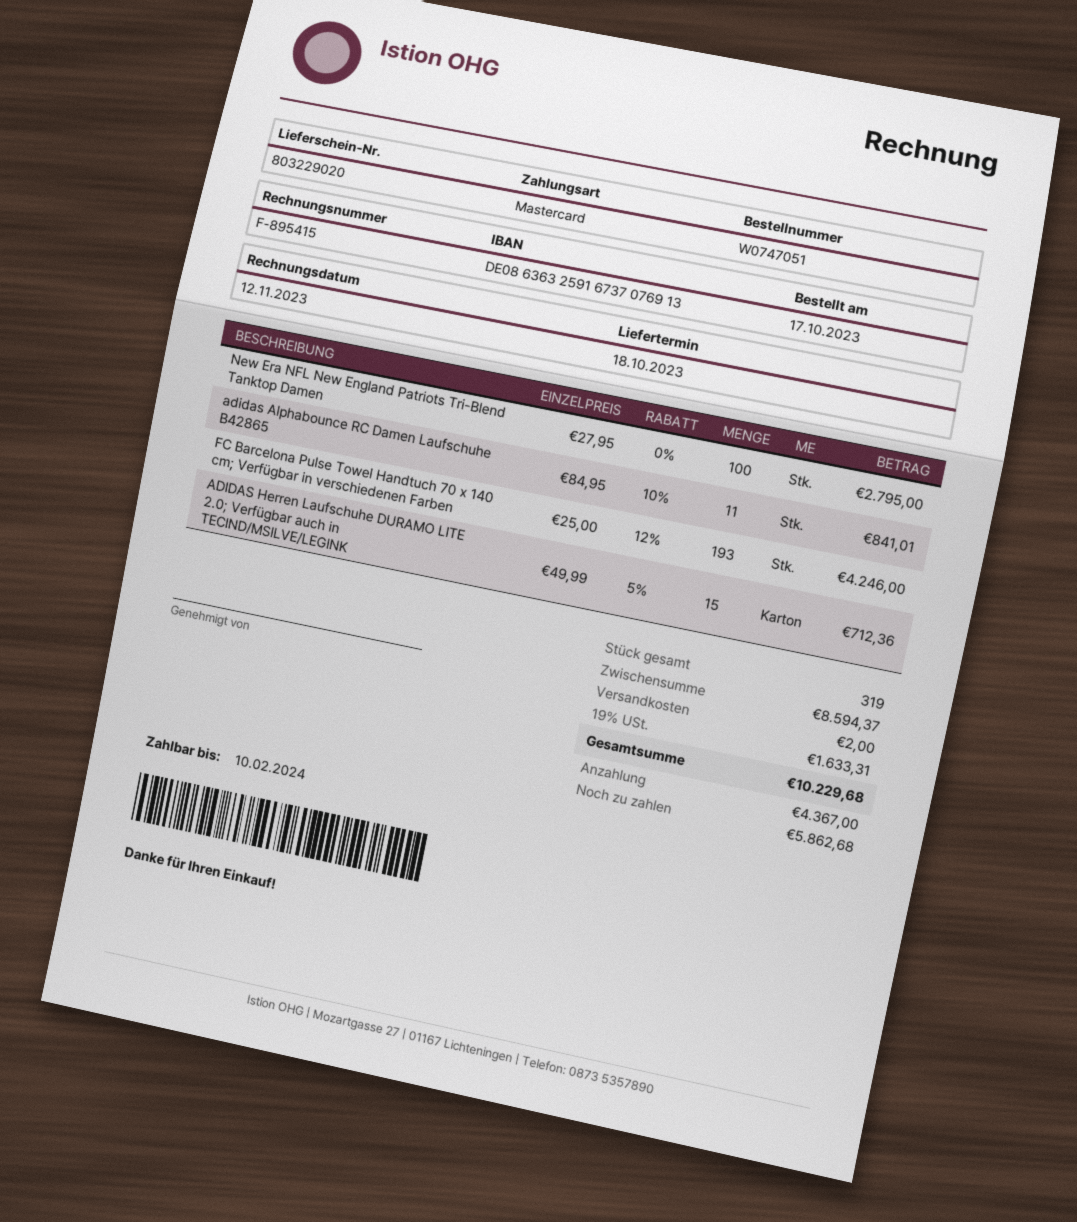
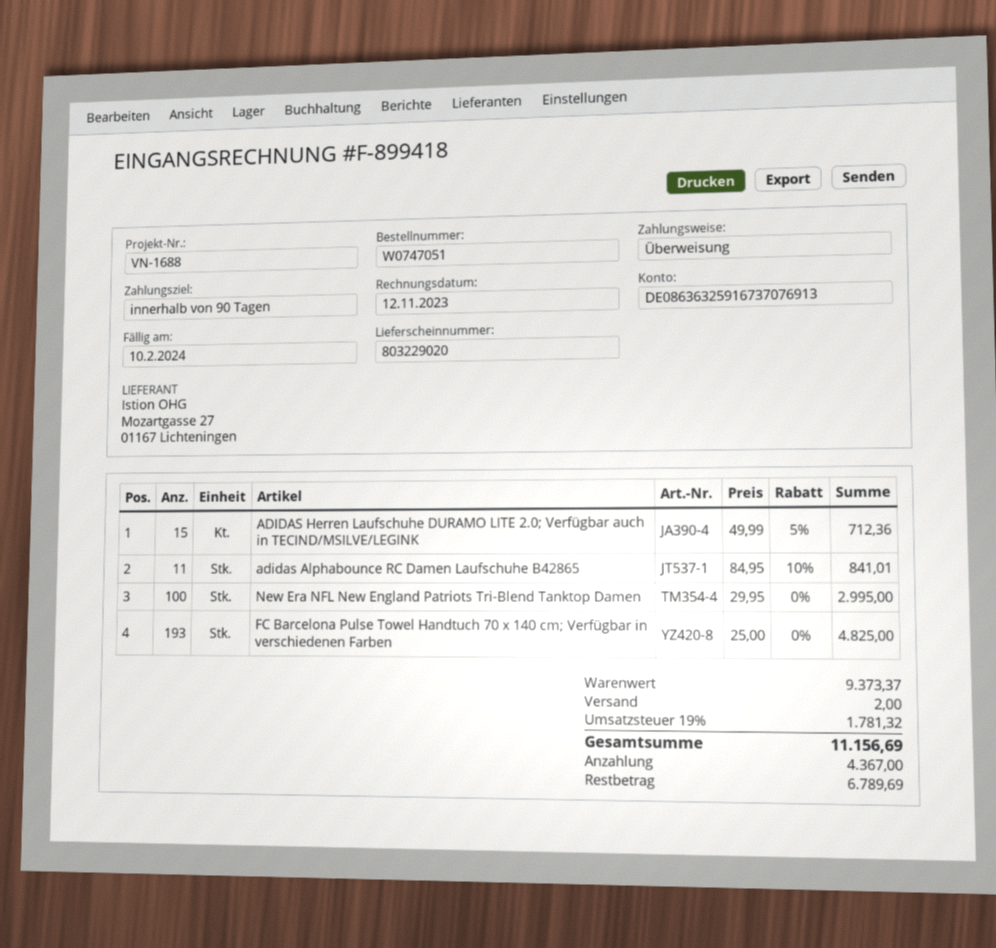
invoice number: F-895415 -> F-899418
payment method: Mastercard -> bank transfer
New Era NFL New England Patriots Tri-Blend Tanktop Damen: 100 x 27.95 = 2795.00 -> 100 x 29.95 = 2995.00
FC Barcelona Pulse Towel Handtuch 70 x 140 cm; Verfügbar in verschiedenen Farben: 193 x 25.00 - 12% = 4246.00 -> 193 x 25.00 = 4825.00
subtotal: 8594.37 -> 9373.37
tax: 19% = 1633.31 -> 19% = 1781.32
total: 10229.68 -> 11156.69
balance: 5862.68 -> 6789.69

